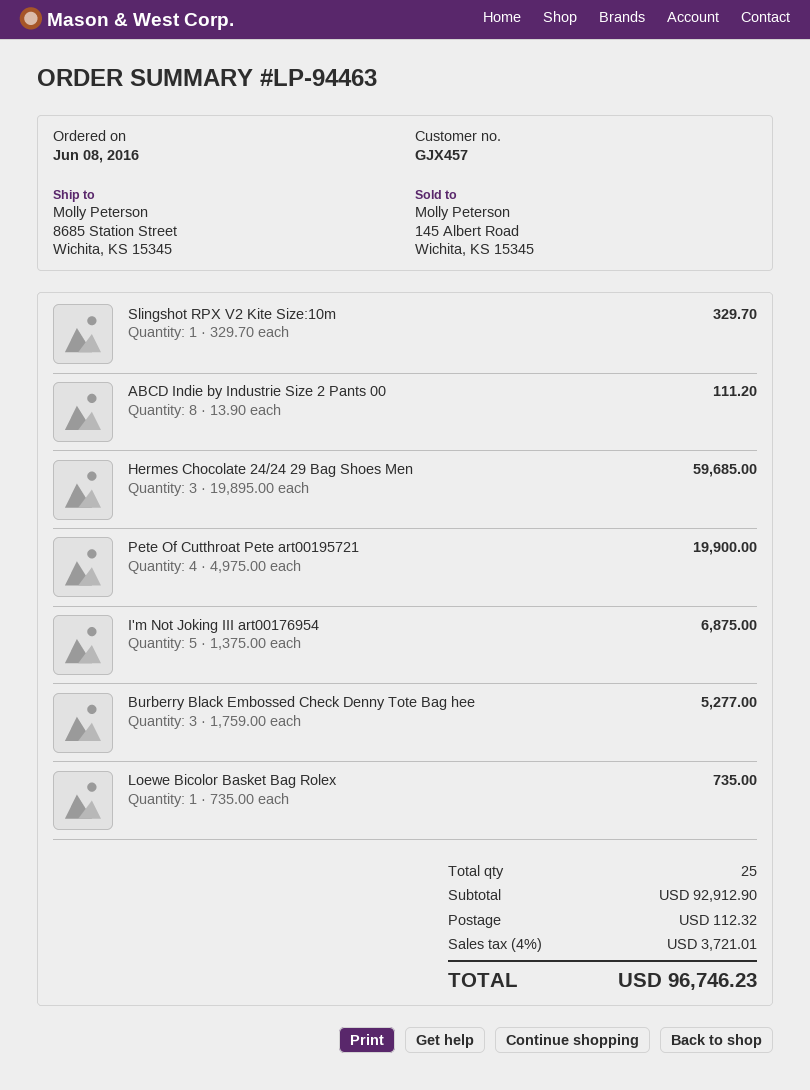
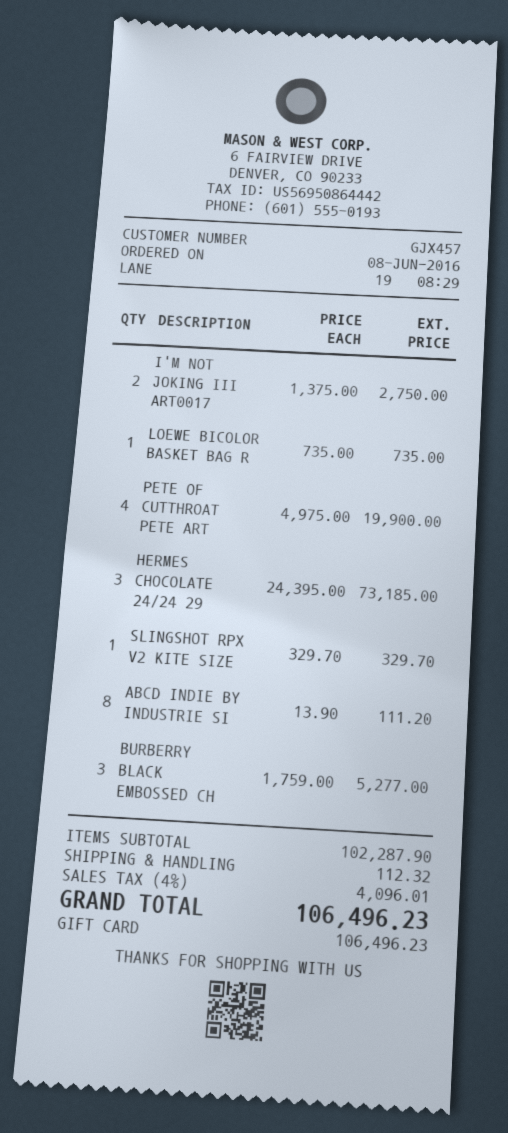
Hermes Chocolate 24/24 29 Bag Shoes Men: 3 x 19895.00 = 59685.00 -> 3 x 24395.00 = 73185.00
I'm Not Joking III art00176954: 5 x 1375.00 = 6875.00 -> 2 x 1375.00 = 2750.00
subtotal: 92912.90 -> 102287.90
tax: 4% = 3721.01 -> 4% = 4096.01
total: 96746.23 -> 106496.23

